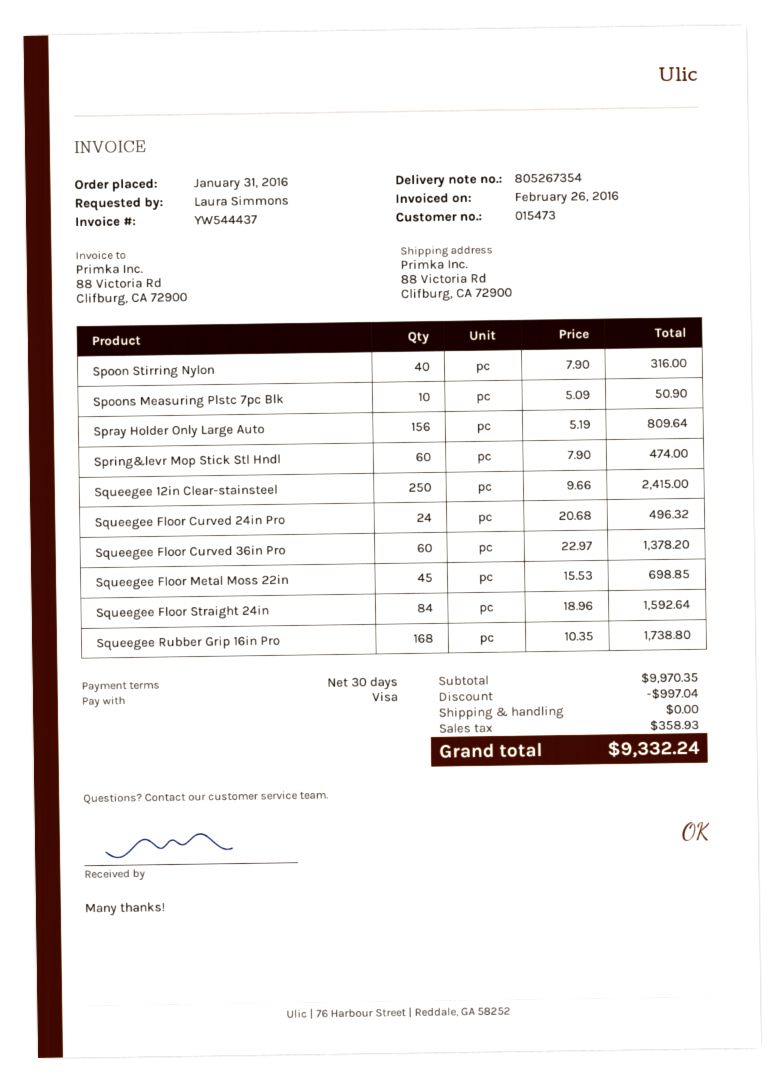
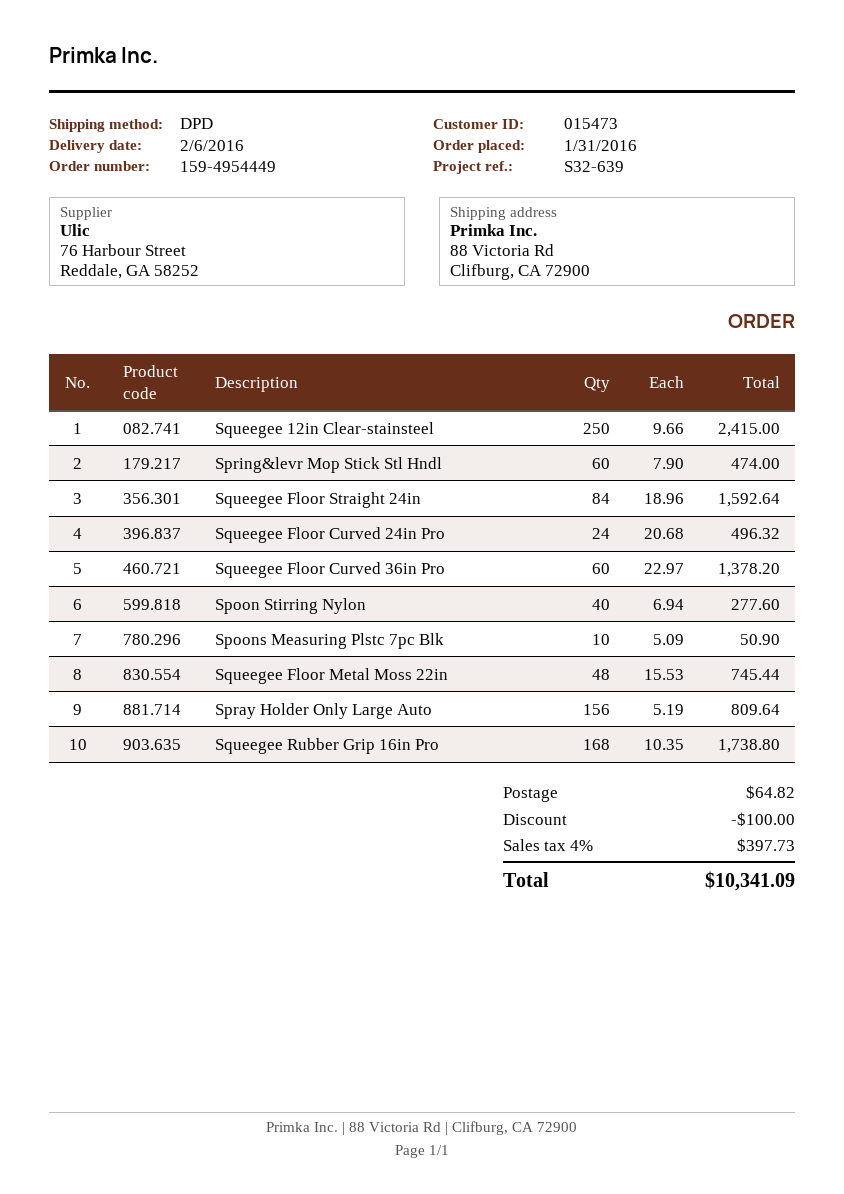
Spoon Stirring Nylon: 40 x 7.90 = 316.00 -> 40 x 6.94 = 277.60
Squeegee Floor Metal Moss 22in: 45 x 15.53 = 698.85 -> 48 x 15.53 = 745.44
discount: 997.04 -> 100.00
shipping: 0.00 -> 64.82
tax: 358.93 -> 397.73
total: 9332.24 -> 10341.09

